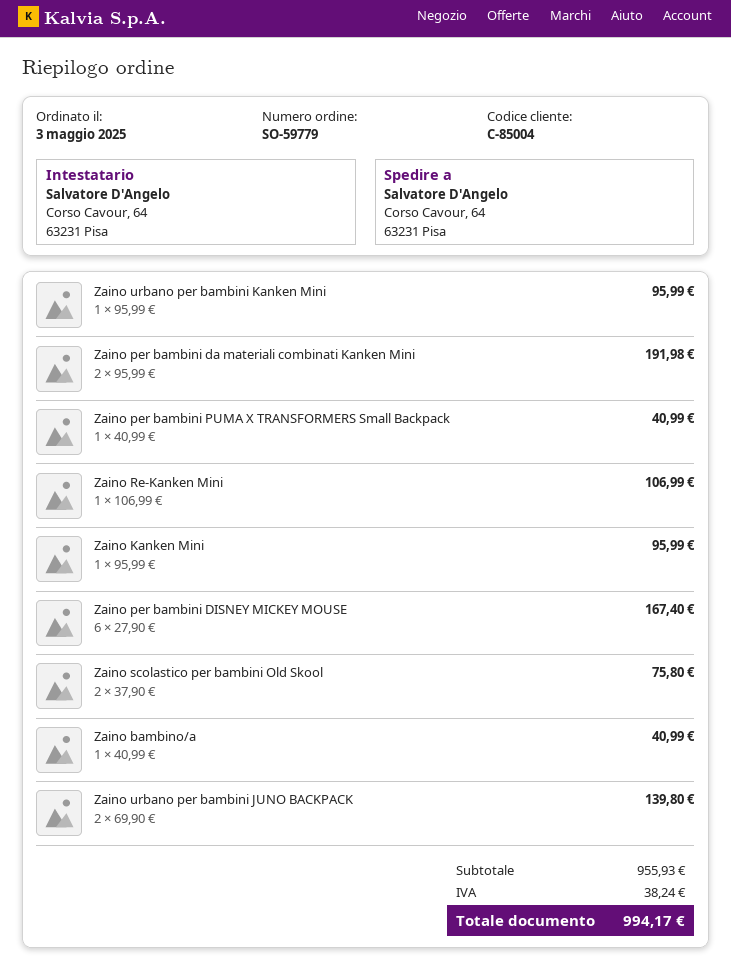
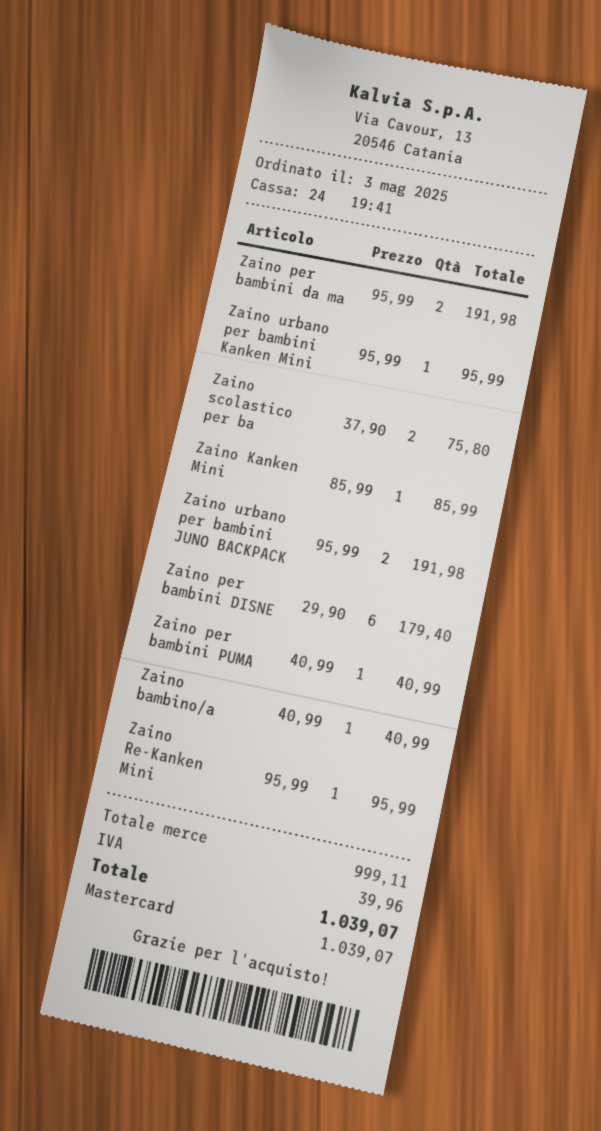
Zaino Re-Kanken Mini: 1 x 106.99 = 106.99 -> 1 x 95.99 = 95.99
Zaino Kanken Mini: 1 x 95.99 = 95.99 -> 1 x 85.99 = 85.99
Zaino per bambini DISNEY MICKEY MOUSE: 6 x 27.90 = 167.40 -> 6 x 29.90 = 179.40
Zaino urbano per bambini JUNO BACKPACK: 2 x 69.90 = 139.80 -> 2 x 95.99 = 191.98
subtotal: 955.93 -> 999.11
tax: 38.24 -> 39.96
total: 994.17 -> 1039.07

